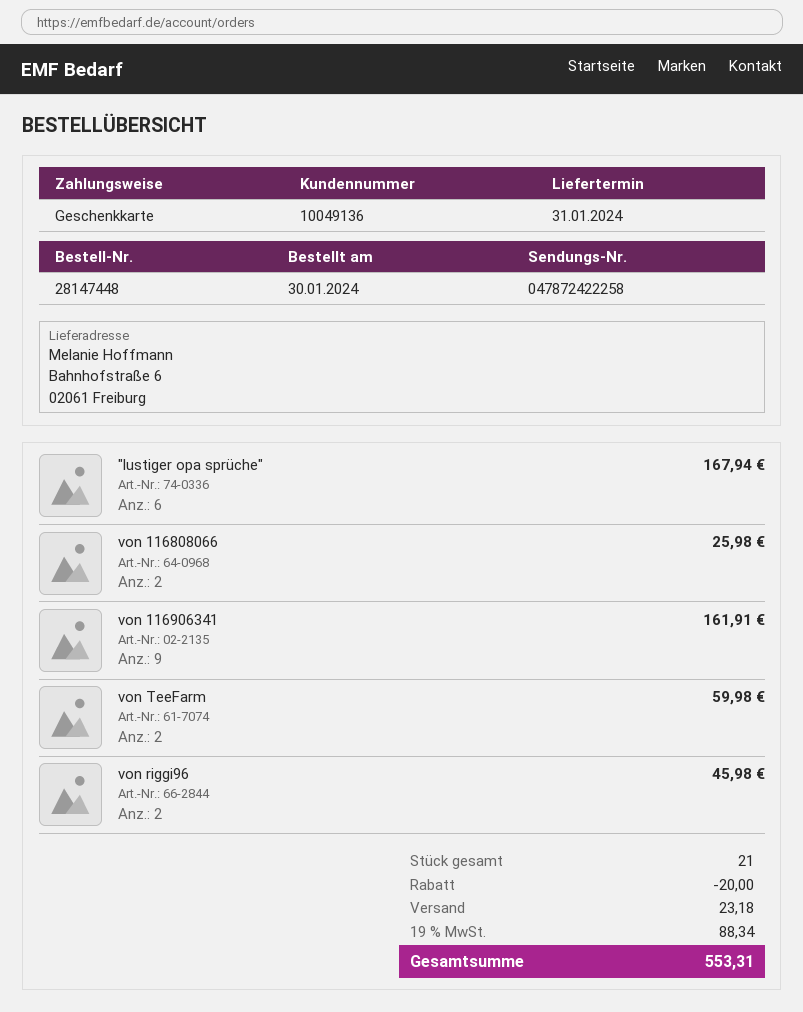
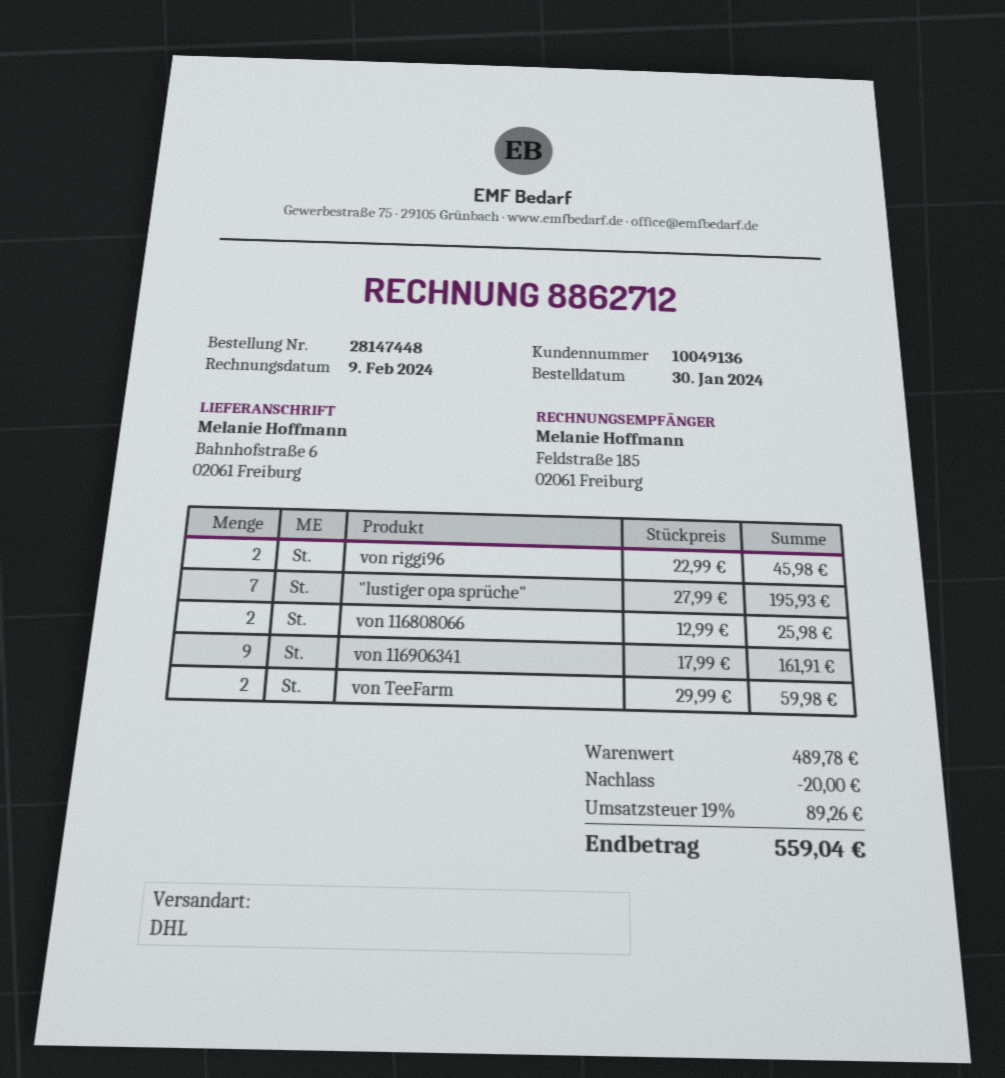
"lustiger opa sprüche": 6 for 167.94 -> 7 for 195.93
shipping: 23.18 -> none
tax: 19% = 88.34 -> 19% = 89.26
total: 553.31 -> 559.04

